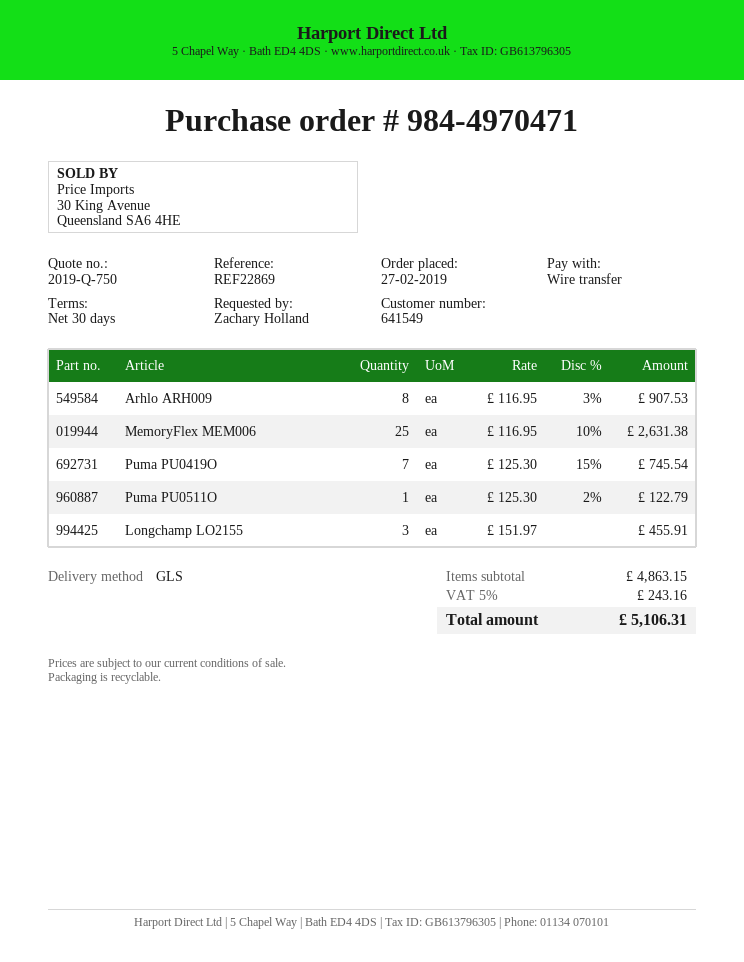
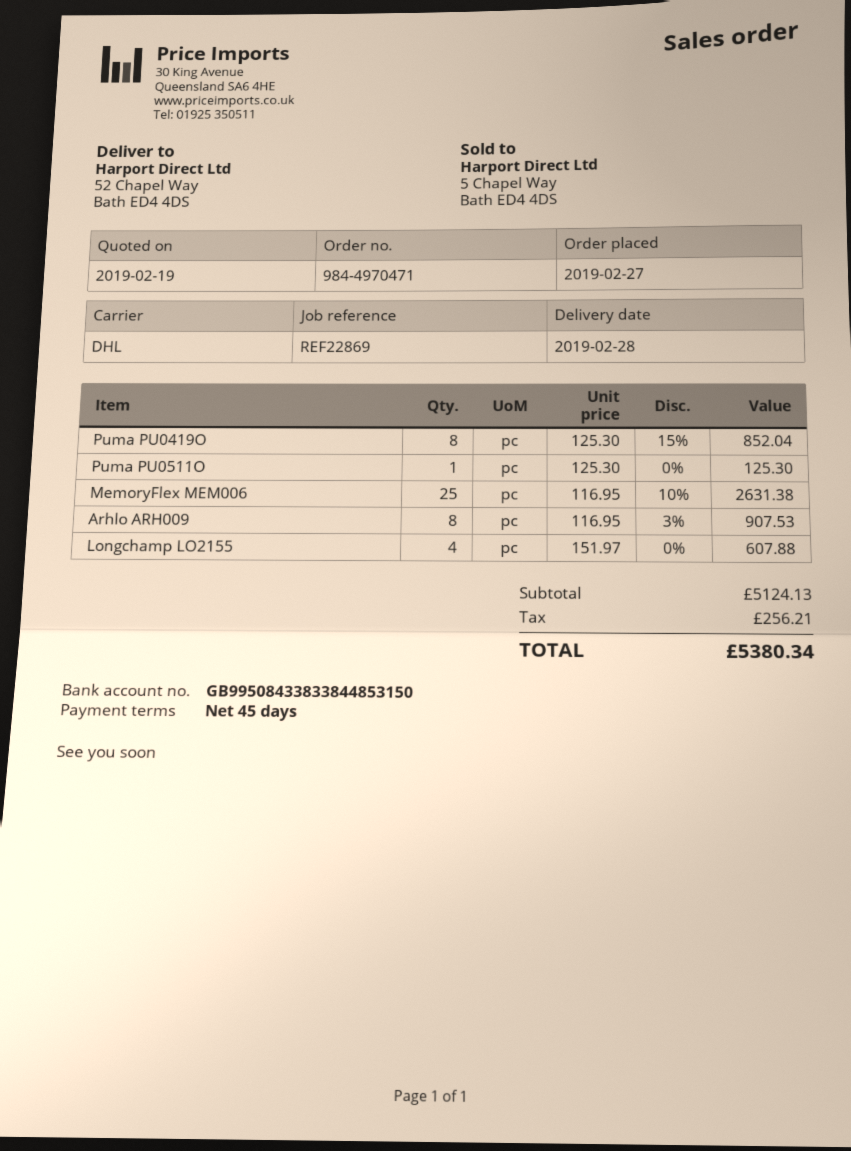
payment terms: 30 days -> 45 days
shipping method: GLS -> DHL
Puma PU0419O: 7 x 125.30 - 15% = 745.54 -> 8 x 125.30 - 15% = 852.04
Puma PU0511O: 1 x 125.30 - 2% = 122.79 -> 1 x 125.30 = 125.30
Longchamp LO2155: 3 x 151.97 = 455.91 -> 4 x 151.97 = 607.88
subtotal: 4863.15 -> 5124.13
tax: 243.16 -> 256.21
total: 5106.31 -> 5380.34

